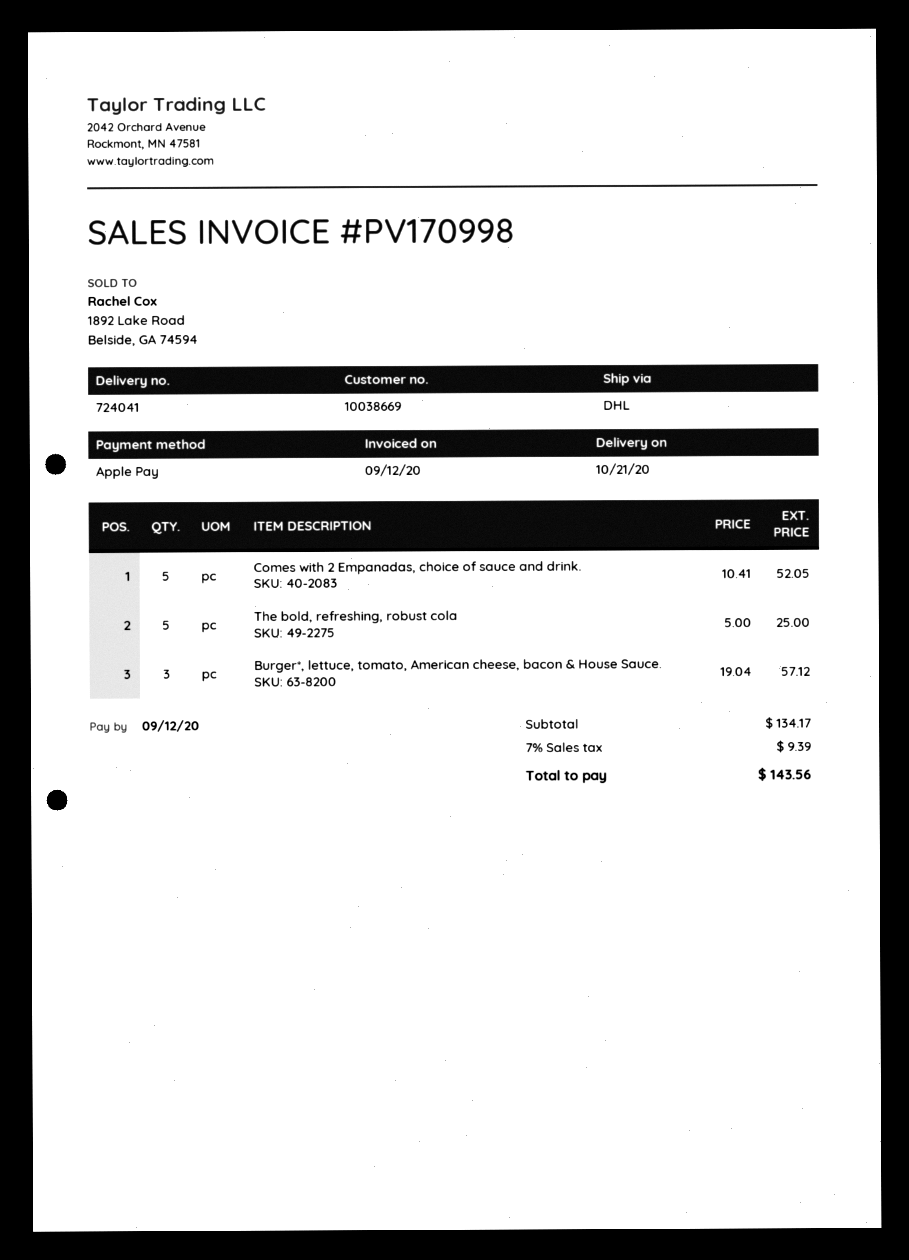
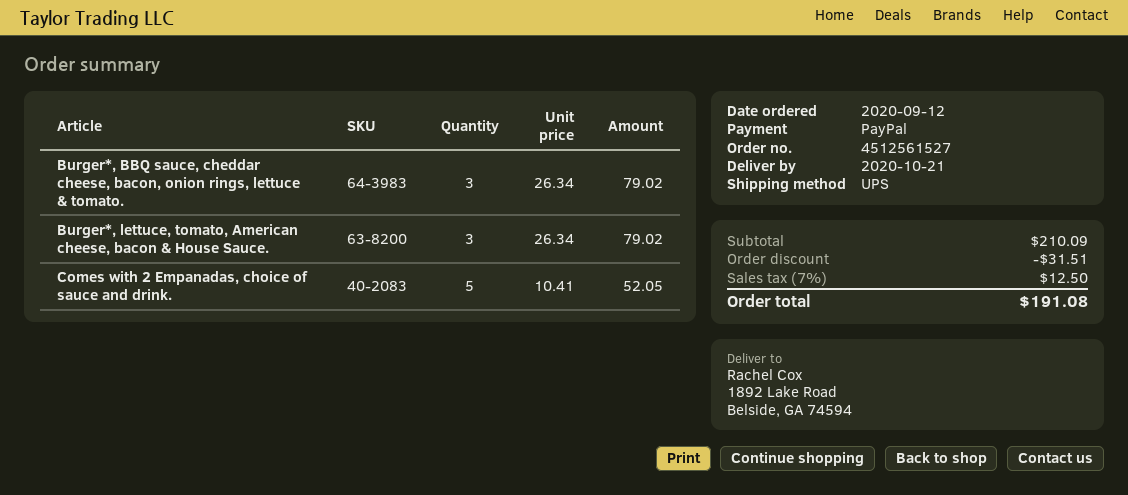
payment method: Apple Pay -> PayPal
shipping method: DHL -> UPS
The bold, refreshing, robust cola: 5 x 5.00 = 25.00 -> none
Burger*, lettuce, tomato, American cheese, bacon & House Sauce.: 3 x 19.04 = 57.12 -> 3 x 26.34 = 79.02
Burger*, BBQ sauce, cheddar cheese, bacon, onion rings, lettuce & tomato.: none -> 3 x 26.34 = 79.02
subtotal: 134.17 -> 210.09
discount: none -> 31.51
tax: 7% = 9.39 -> 7% = 12.50
total: 143.56 -> 191.08

